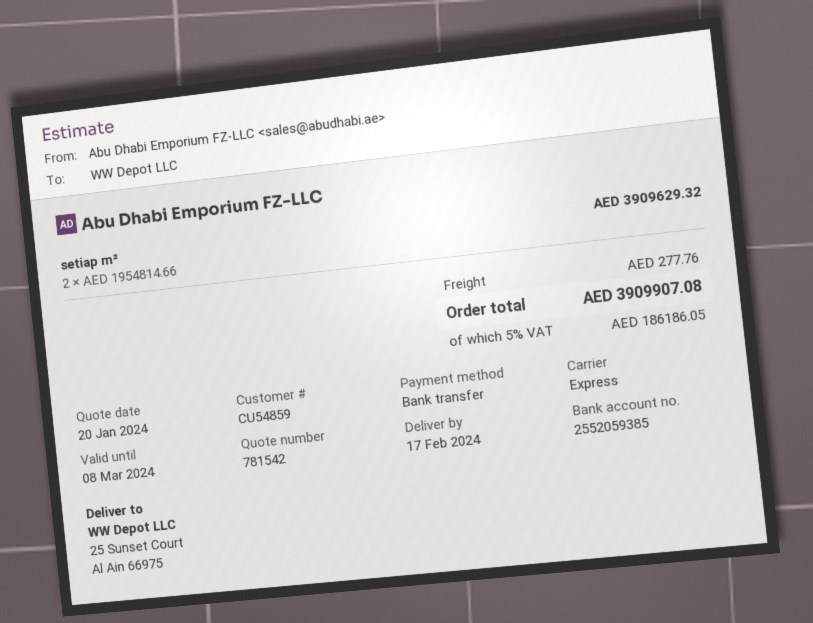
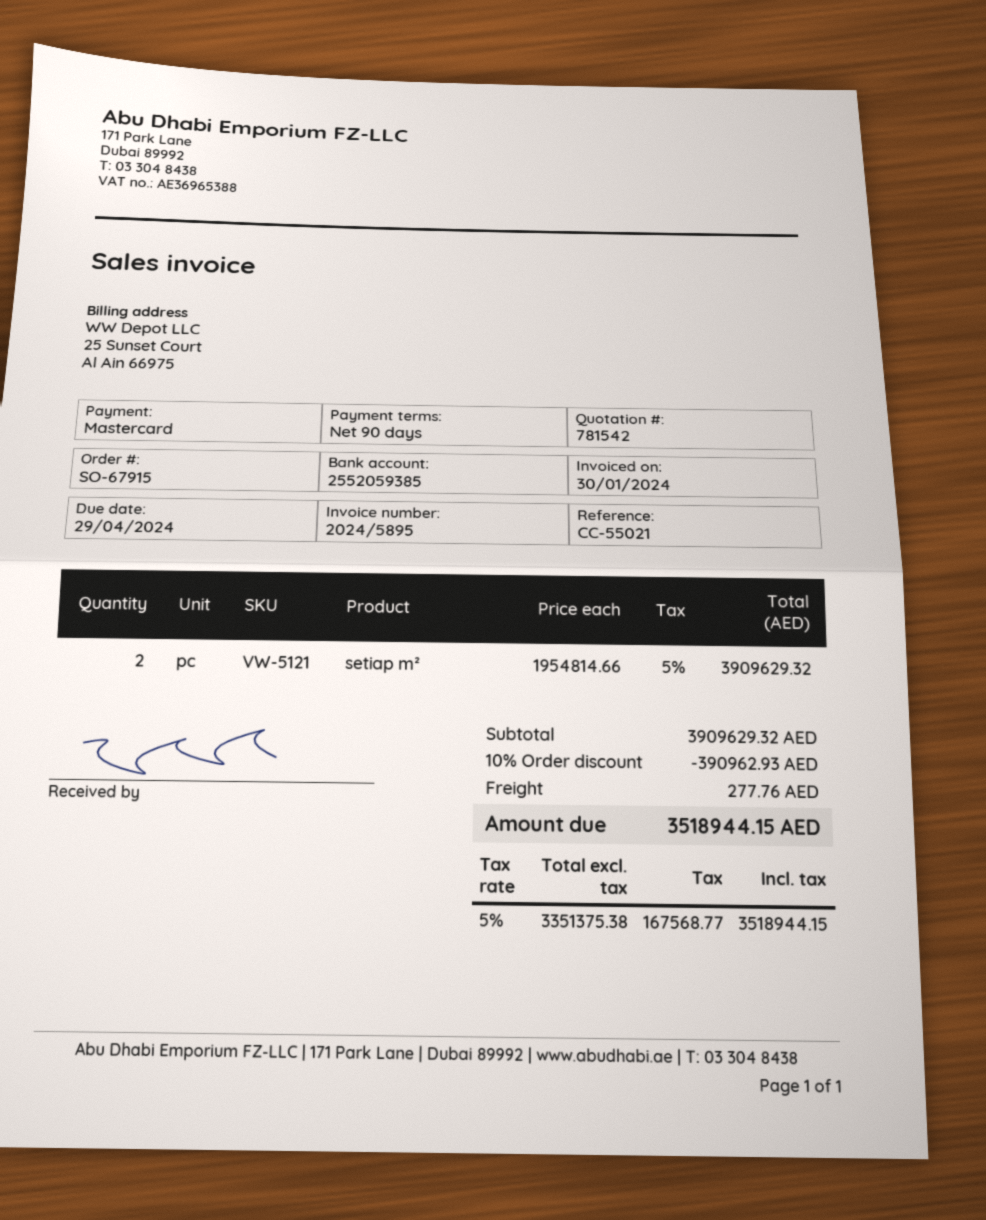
payment method: bank transfer -> Mastercard
discount: none -> 10% = 390962.93
tax: 5% = 186186.05 -> 5% = 167568.77
total: 3909907.08 -> 3518944.15

